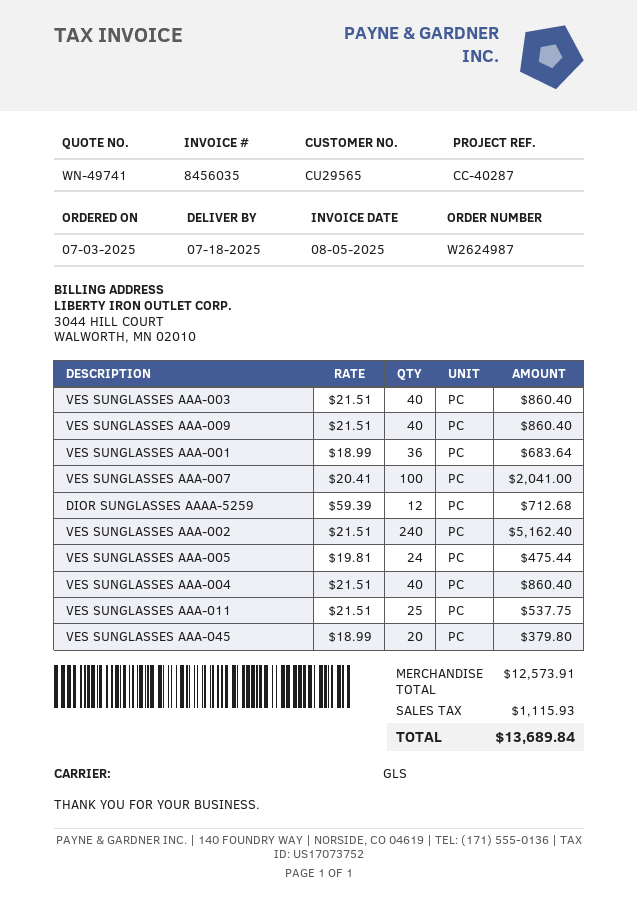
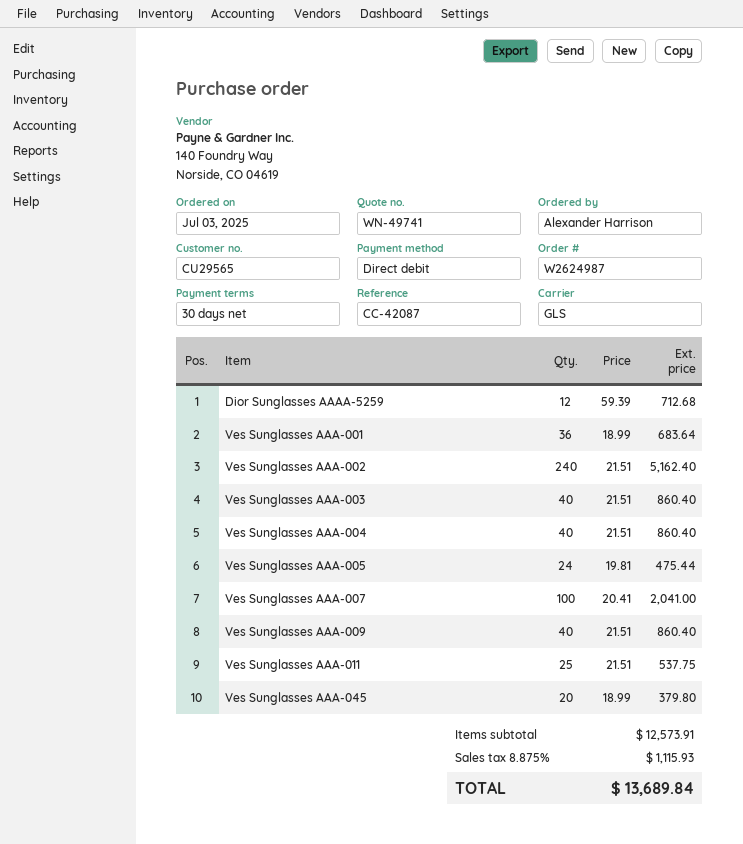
reference: CC-40287 -> CC-42087

